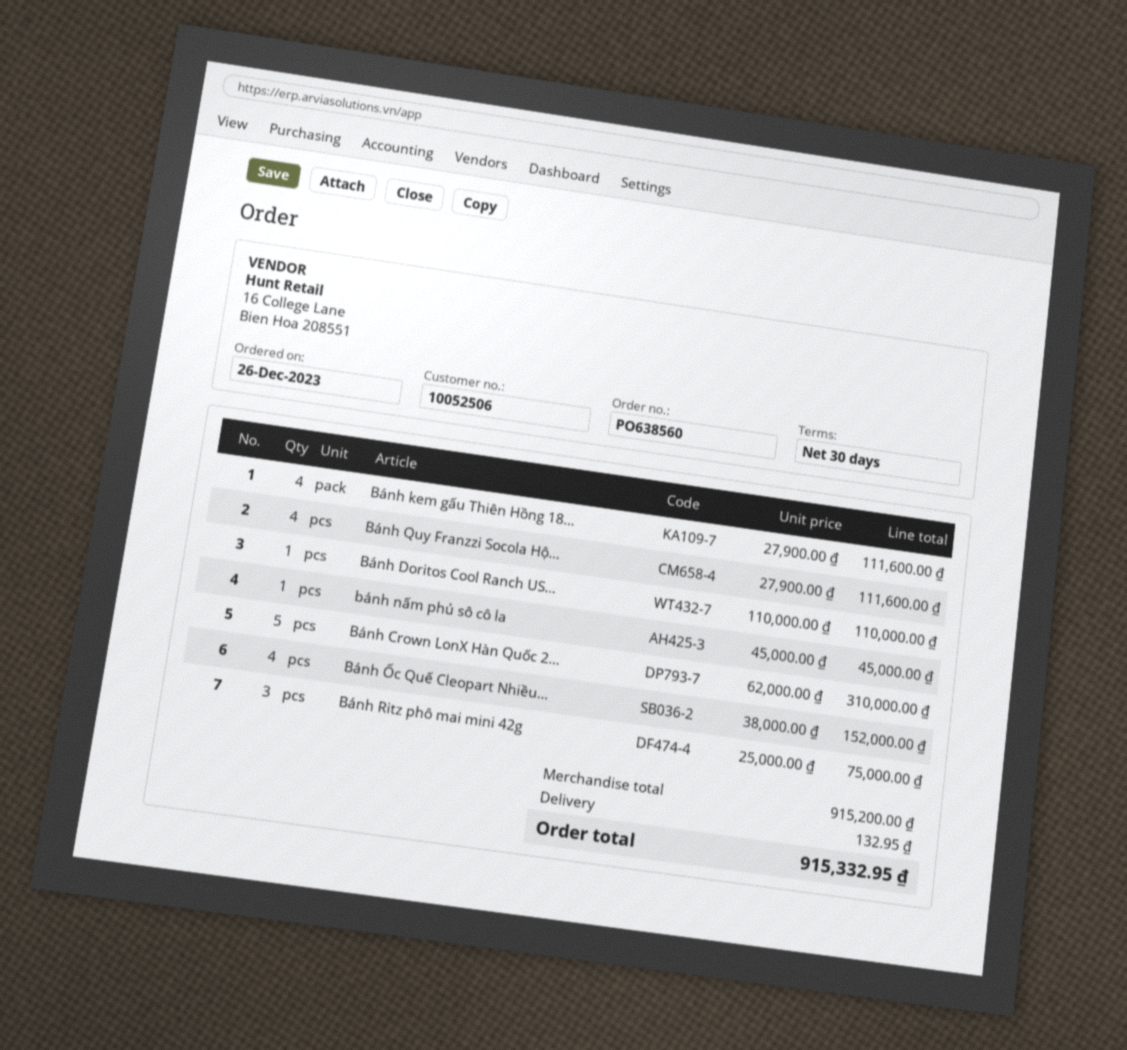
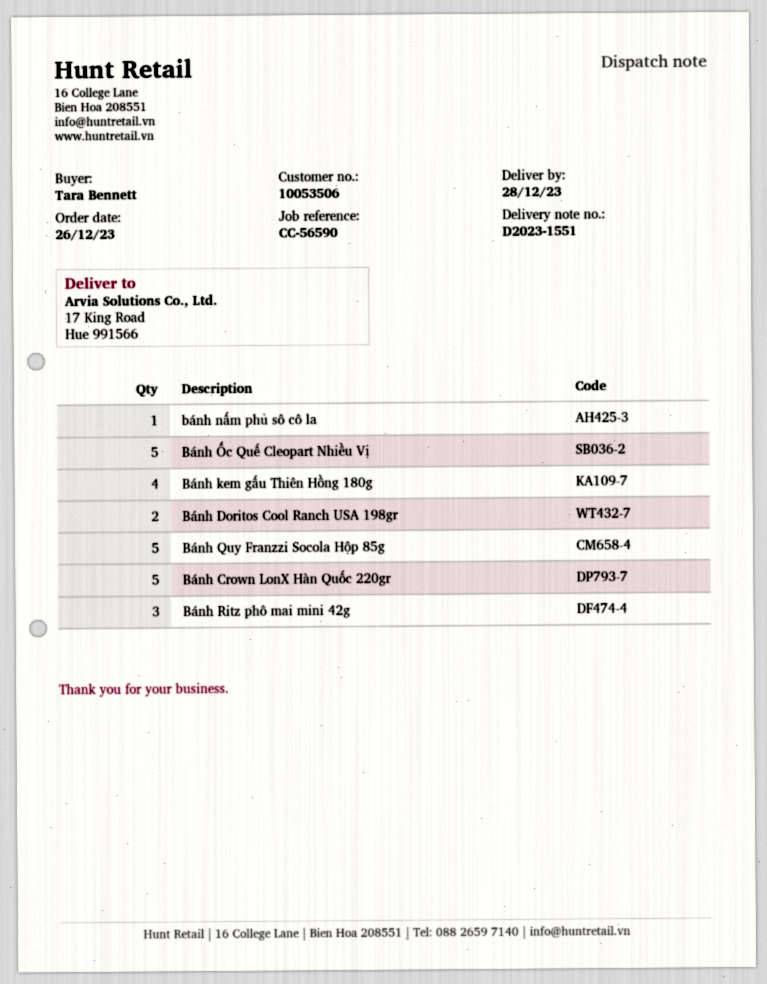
customer number: 10052506 -> 10053506
Bánh Quy Franzzi Socola Hộ...: 4 -> 5
Bánh Doritos Cool Ranch US...: 1 -> 2
Bánh Ốc Quế Cleopart Nhiều...: 4 -> 5

